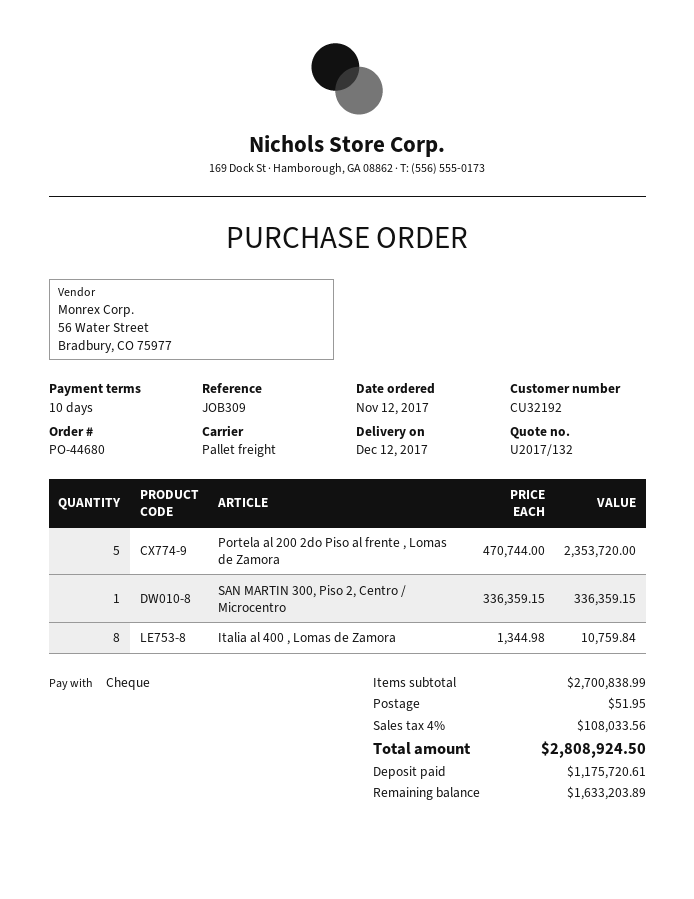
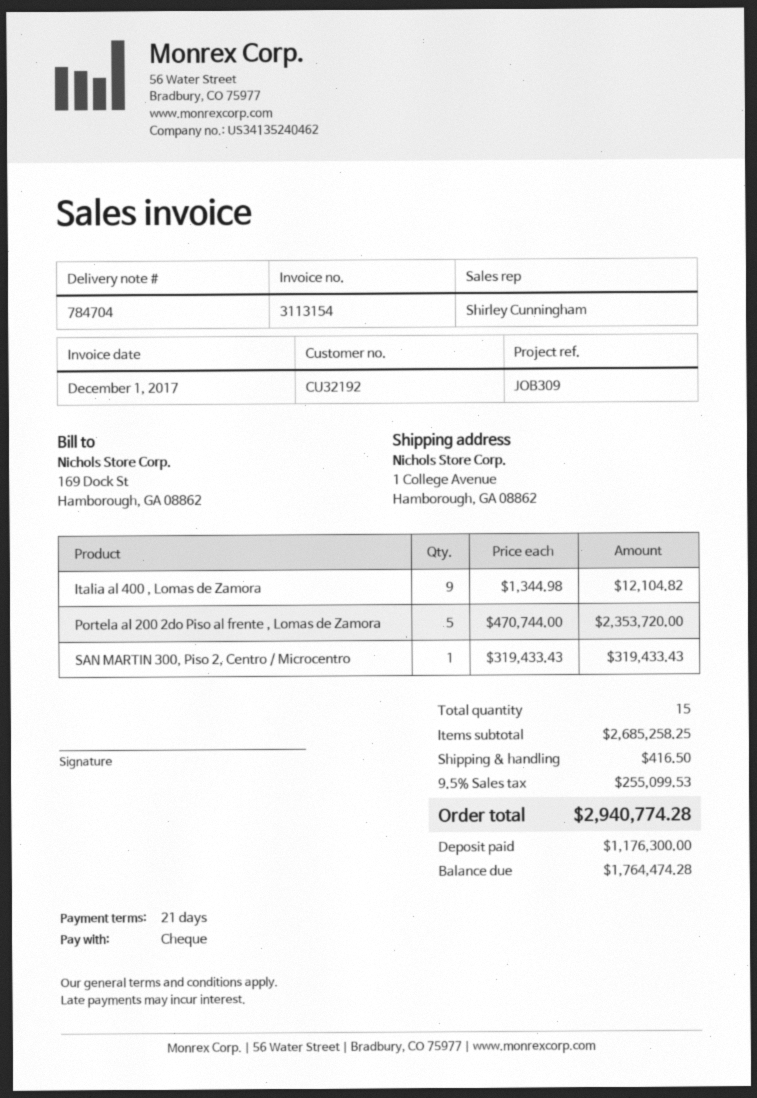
payment terms: 10 days -> 21 days
SAN MARTIN 300, Piso 2, Centro / Microcentro: 1 x 336359.15 = 336359.15 -> 1 x 319433.43 = 319433.43
Italia al 400 , Lomas de Zamora: 8 x 1344.98 = 10759.84 -> 9 x 1344.98 = 12104.82
subtotal: 2700838.99 -> 2685258.25
shipping: 51.95 -> 416.50
tax: 4% = 108033.56 -> 9.5% = 255099.53
total: 2808924.50 -> 2940774.28
deposit: 1175720.61 -> 1176300.00
balance: 1633203.89 -> 1764474.28

